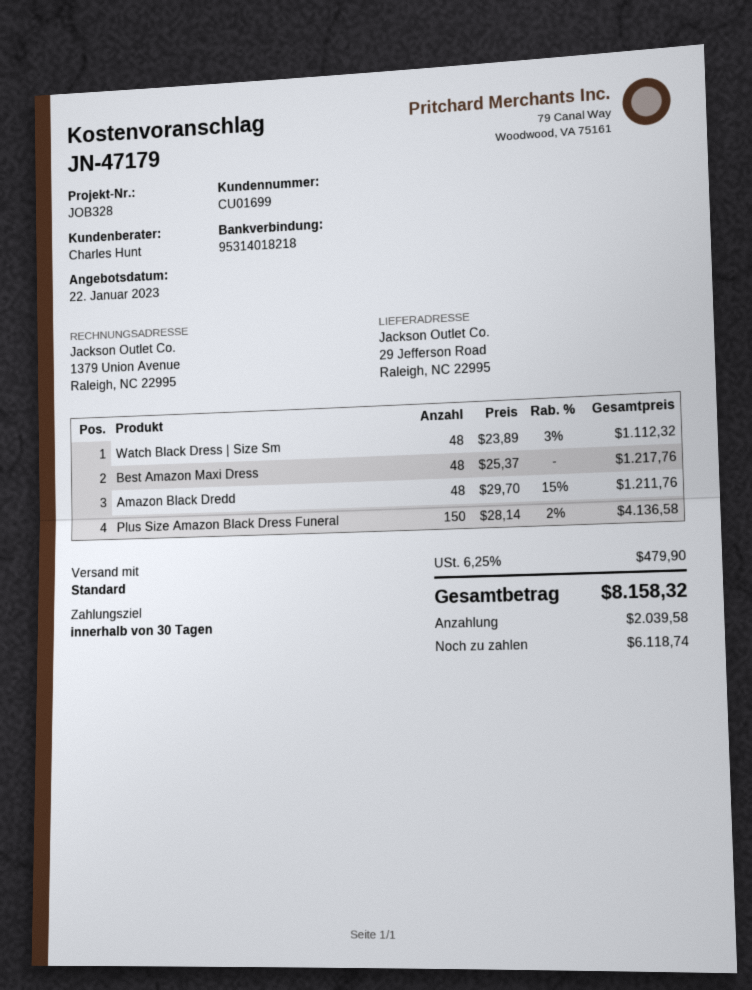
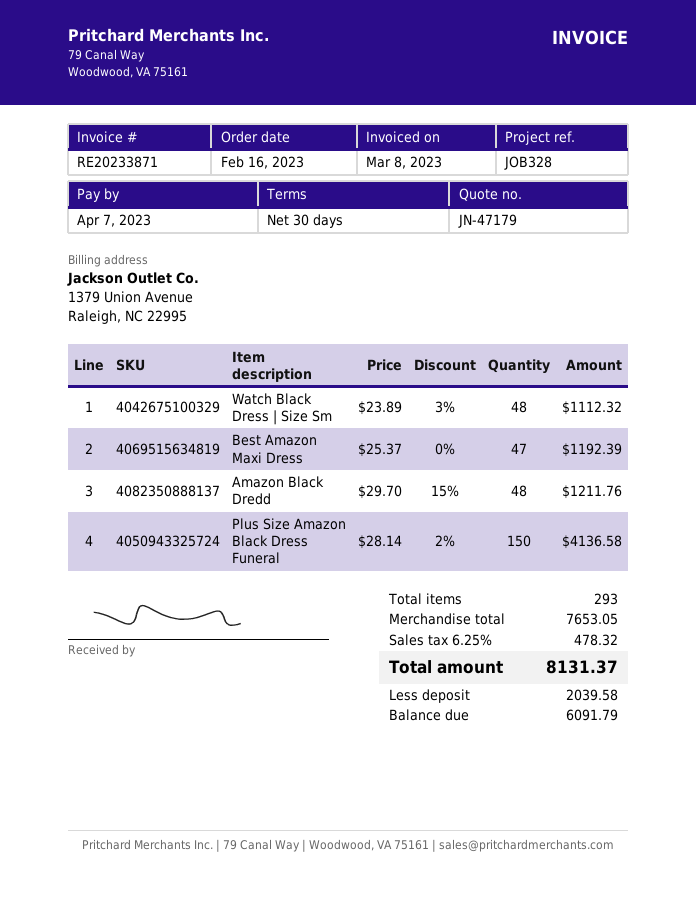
Best Amazon Maxi Dress: 48 x 25.37 = 1217.76 -> 47 x 25.37 = 1192.39
tax: 6.25% = 479.90 -> 6.25% = 478.32
total: 8158.32 -> 8131.37
balance: 6118.74 -> 6091.79

